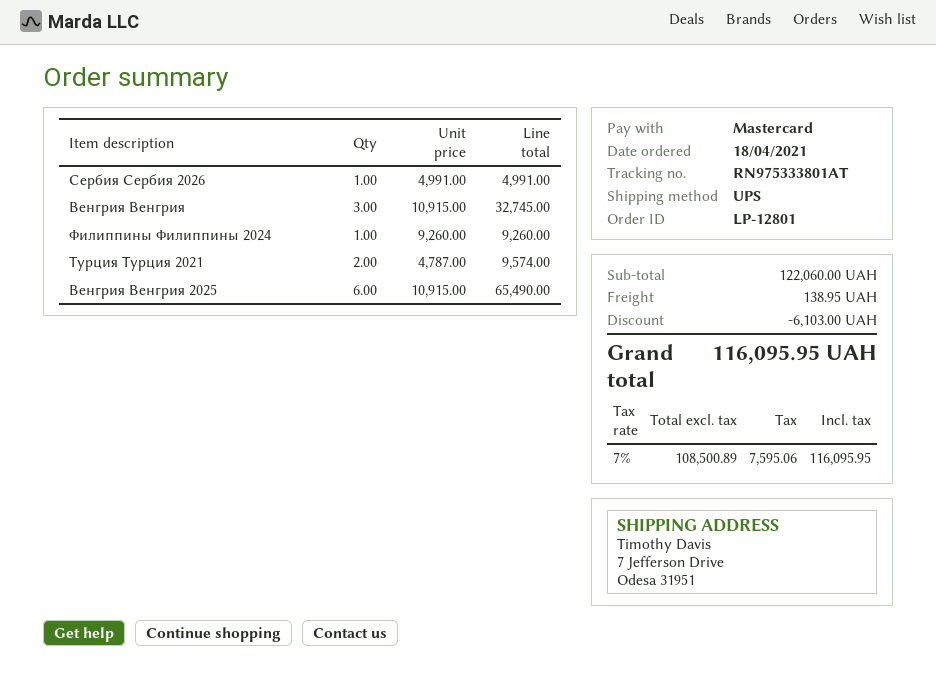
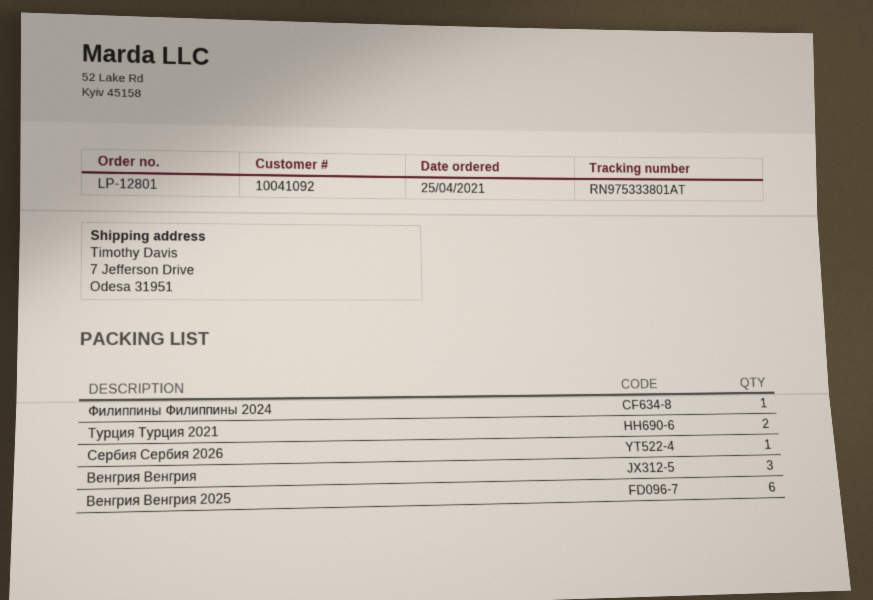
order date: 2021-04-18 -> 2021-04-25

